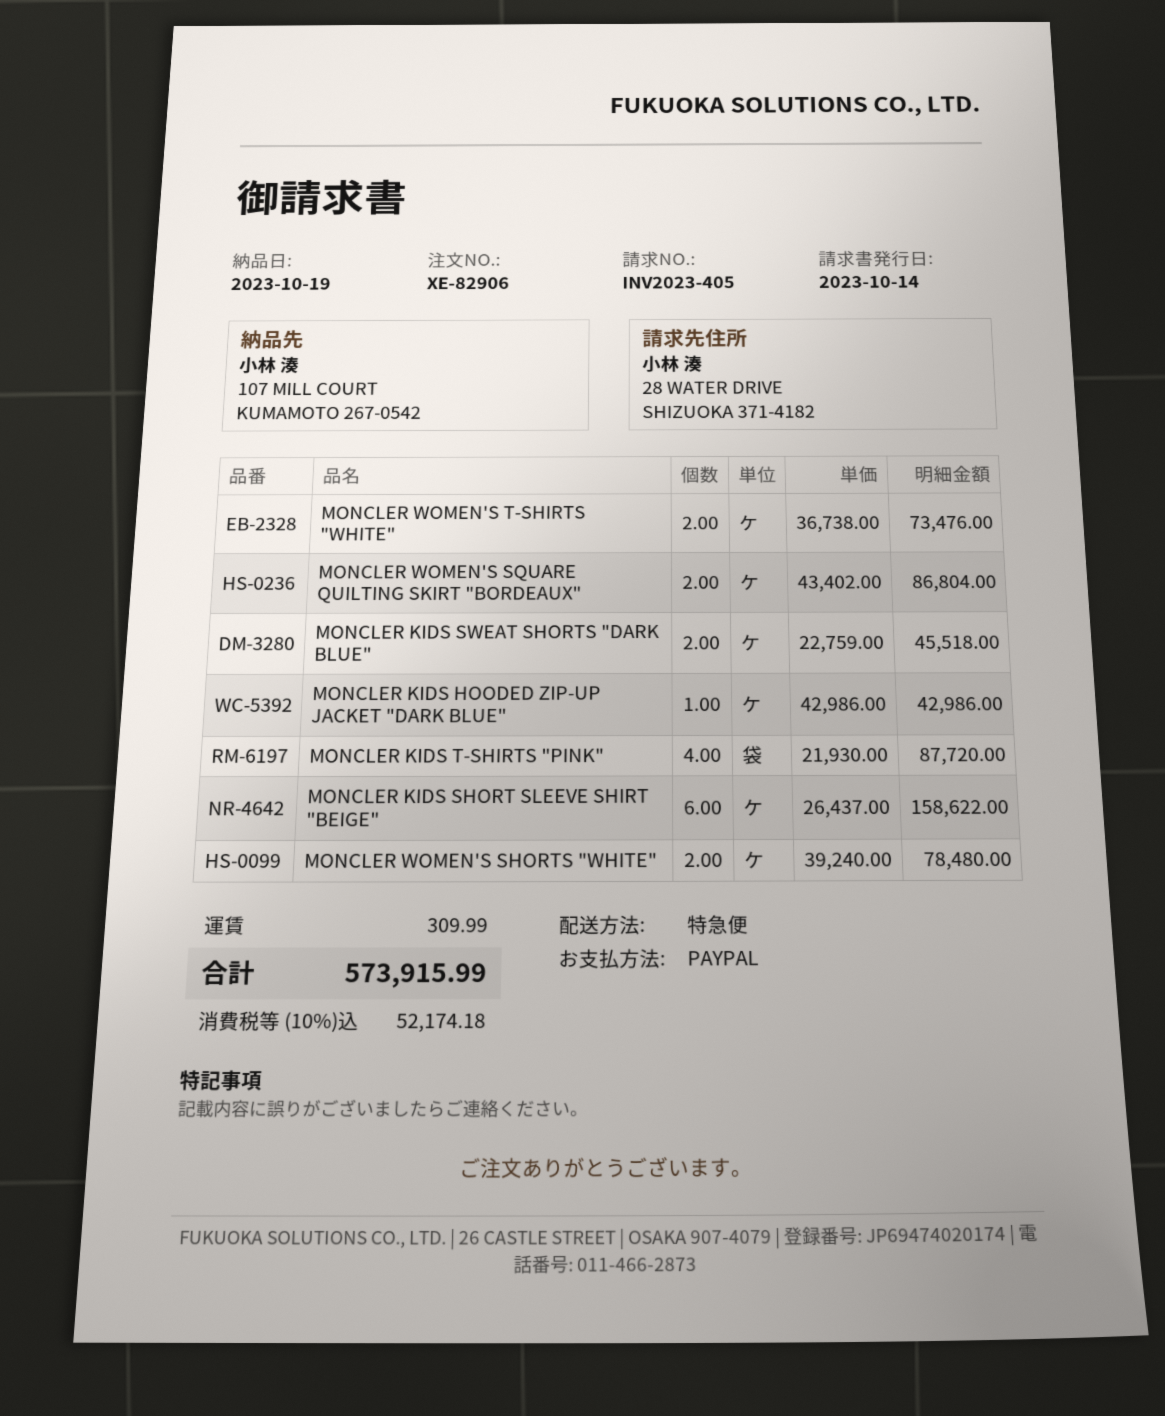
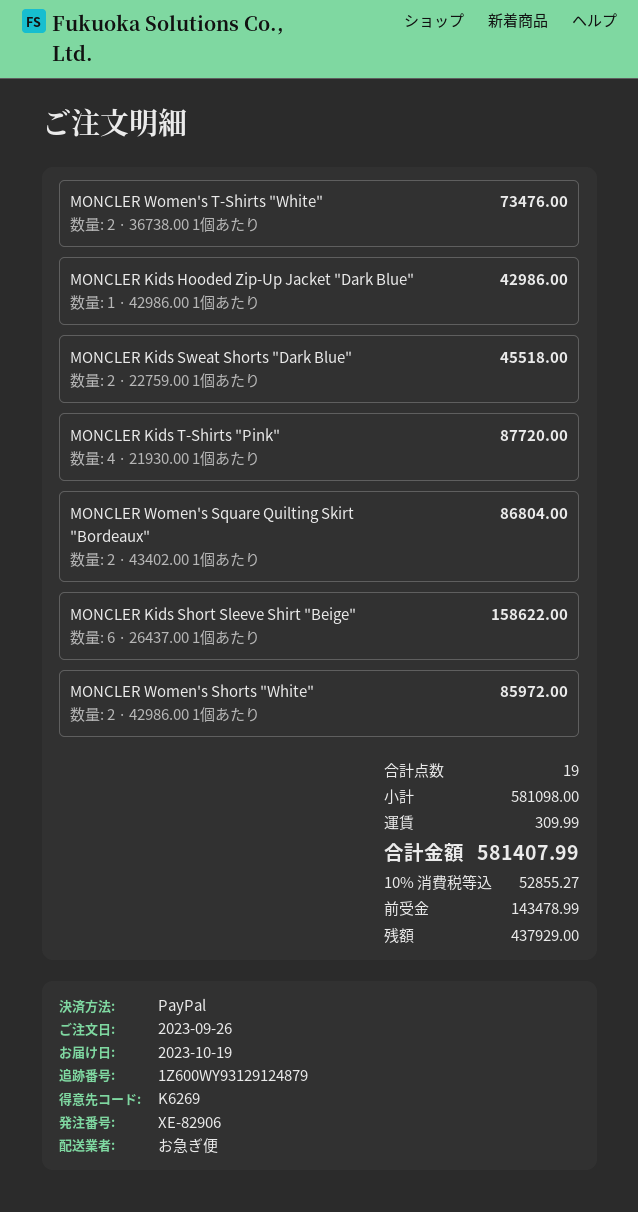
MONCLER WOMEN'S SHORTS "WHITE": 2 x 39240.00 = 78480.00 -> 2 x 42986.00 = 85972.00
tax: 10% = 52174.18 -> 10% = 52855.27
total: 573915.99 -> 581407.99

